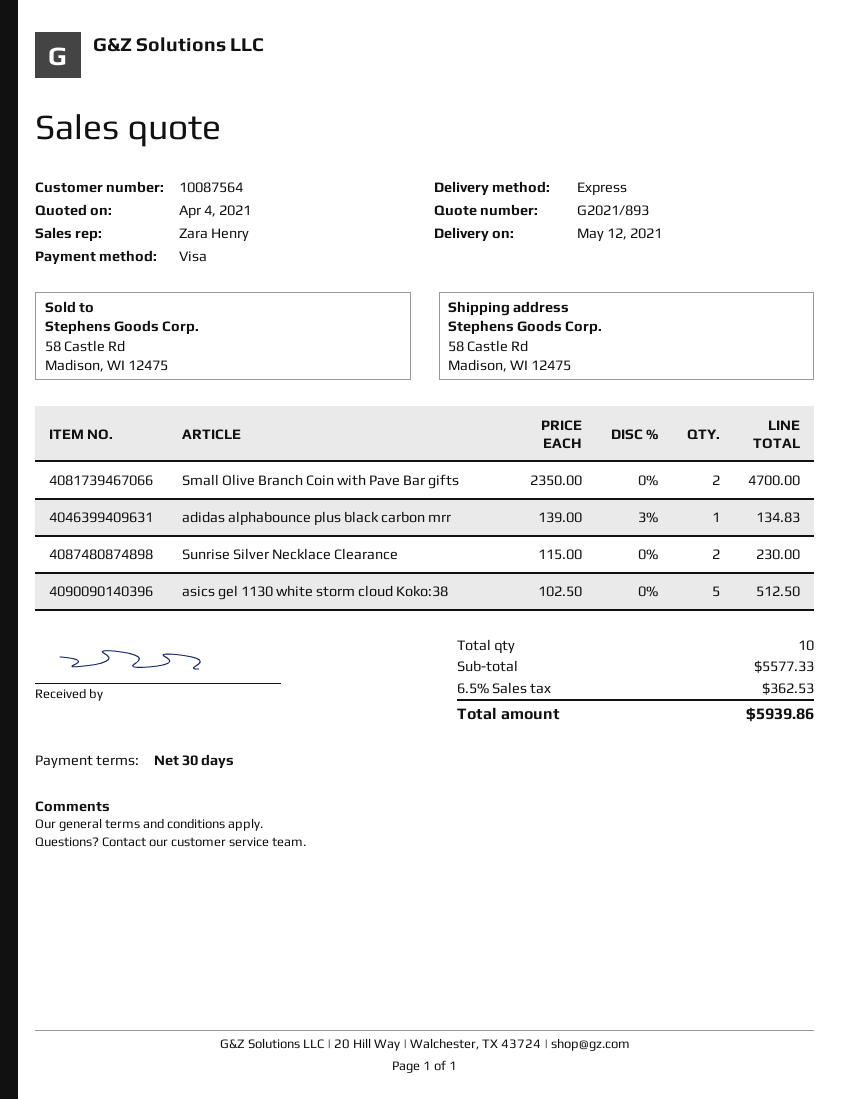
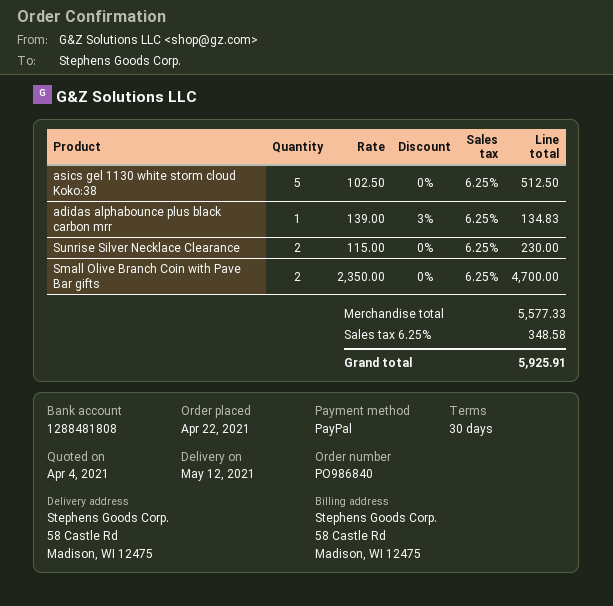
payment method: Visa -> PayPal
tax: 6.5% = 362.53 -> 6.25% = 348.58
total: 5939.86 -> 5925.91

